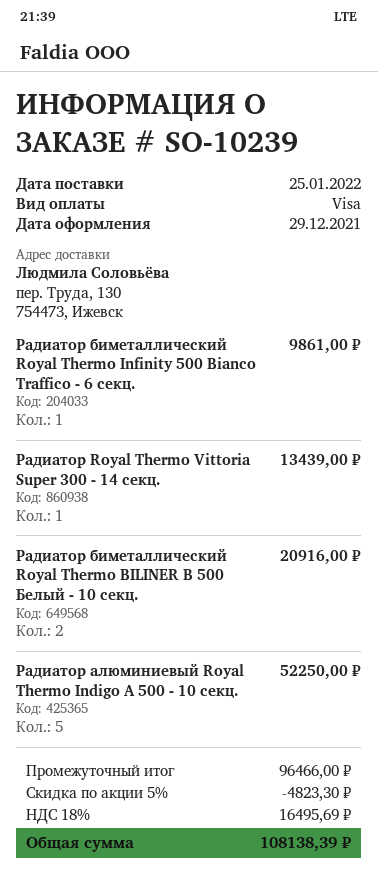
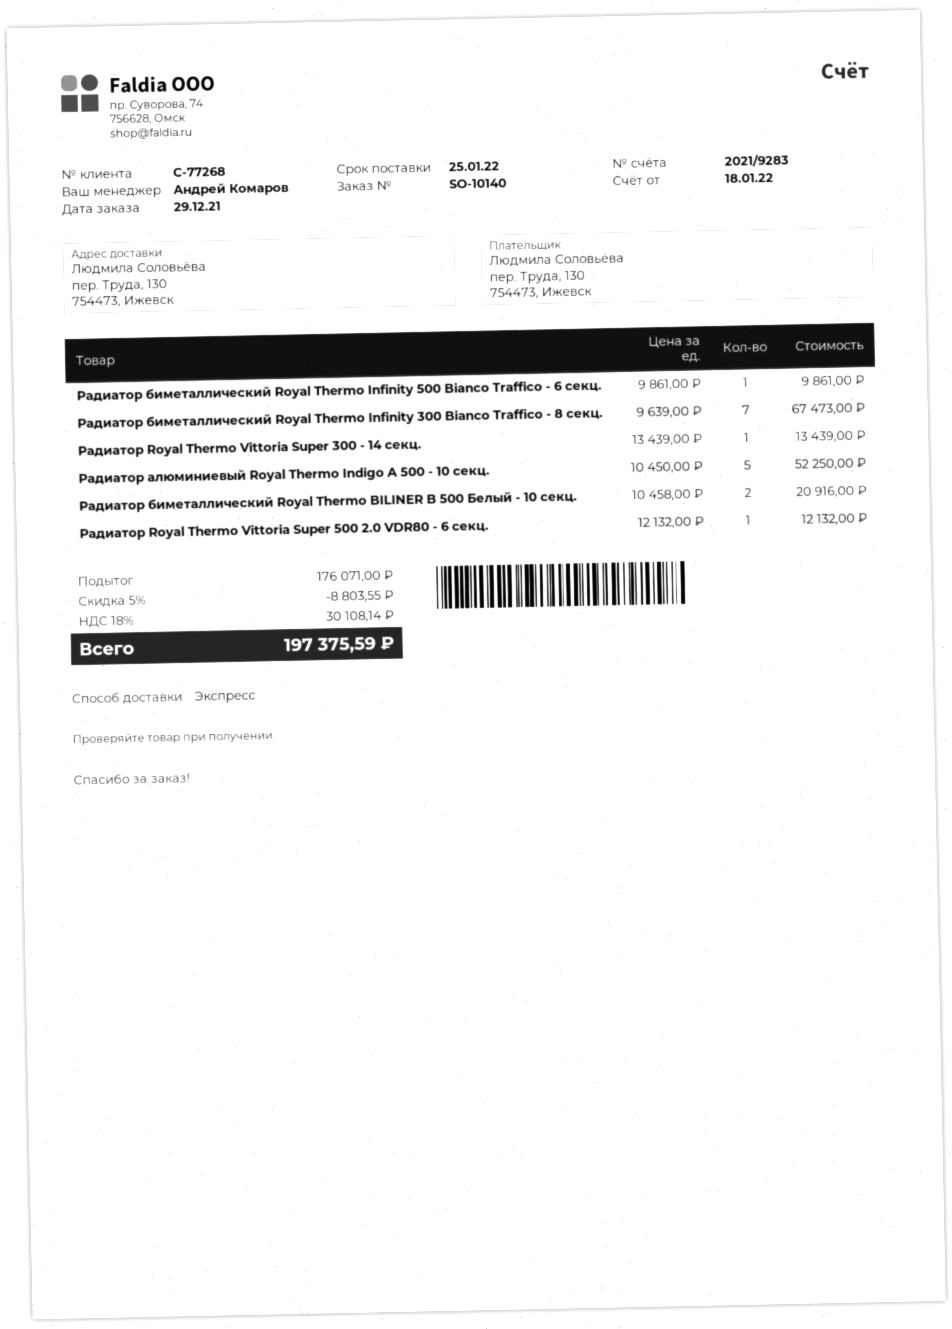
order number: SO-10239 -> SO-10140
Радиатор биметаллический Royal Thermo Infinity 300 Bianco Traffico - 8 секц.: none -> 7 for 67473.00
Радиатор Royal Thermo Vittoria Super 500 2.0 VDR80 - 6 секц.: none -> 1 for 12132.00
subtotal: 96466.00 -> 176071.00
discount: 5% = 4823.30 -> 5% = 8803.55
tax: 18% = 16495.69 -> 18% = 30108.14
total: 108138.39 -> 197375.59

